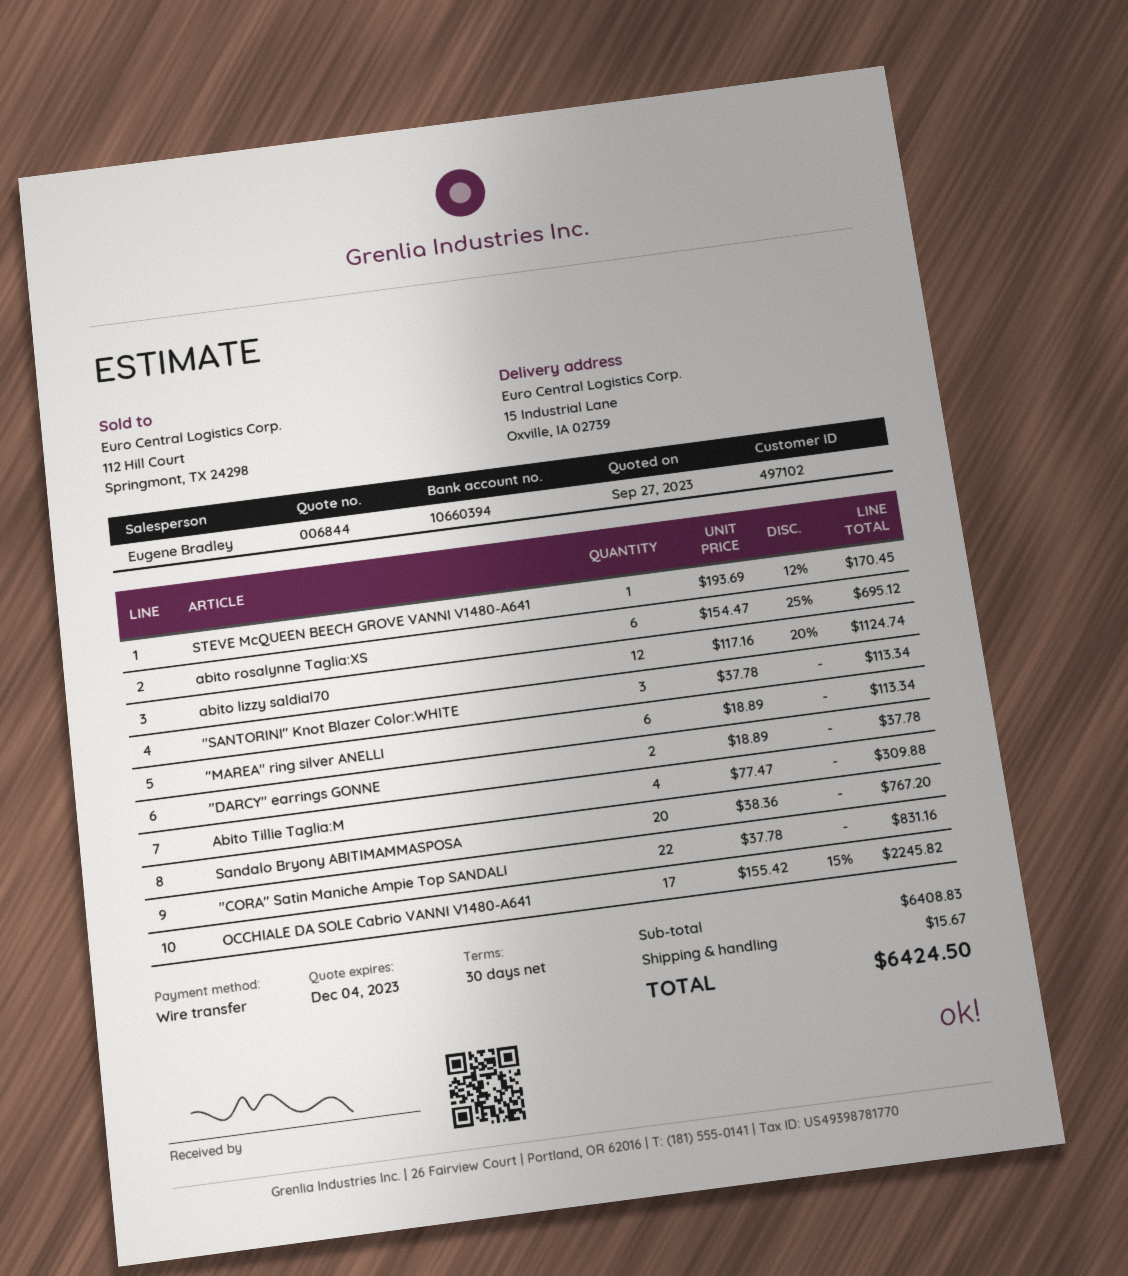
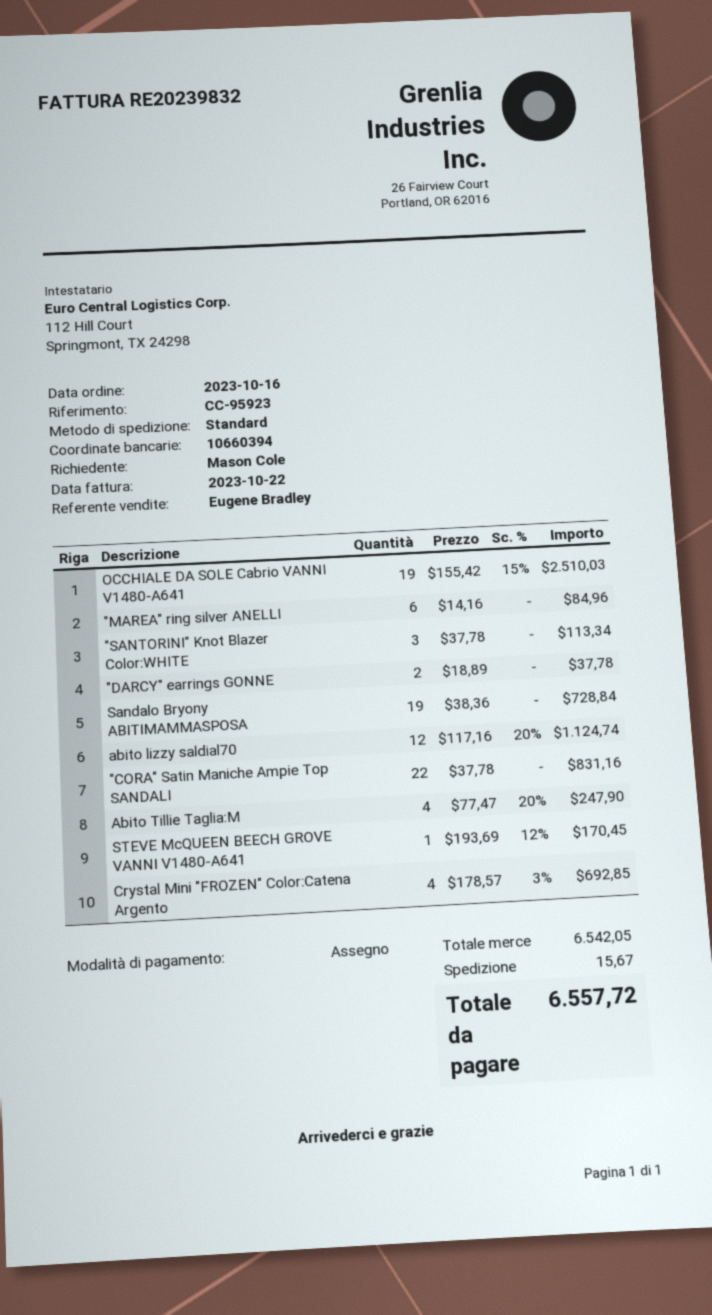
payment method: bank transfer -> cheque
abito rosalynne Taglia:XS: 6 x 154.47 - 25% = 695.12 -> none
"MAREA" ring silver ANELLI: 6 x 18.89 = 113.34 -> 6 x 14.16 = 84.96
Abito Tillie Taglia:M: 4 x 77.47 = 309.88 -> 4 x 77.47 - 20% = 247.90
Sandalo Bryony ABITIMAMMASPOSA: 20 x 38.36 = 767.20 -> 19 x 38.36 = 728.84
OCCHIALE DA SOLE Cabrio VANNI V1480-A641: 17 x 155.42 - 15% = 2245.82 -> 19 x 155.42 - 15% = 2510.03
Crystal Mini "FROZEN" Color:Catena Argento: none -> 4 x 178.57 - 3% = 692.85
subtotal: 6408.83 -> 6542.05
total: 6424.50 -> 6557.72

